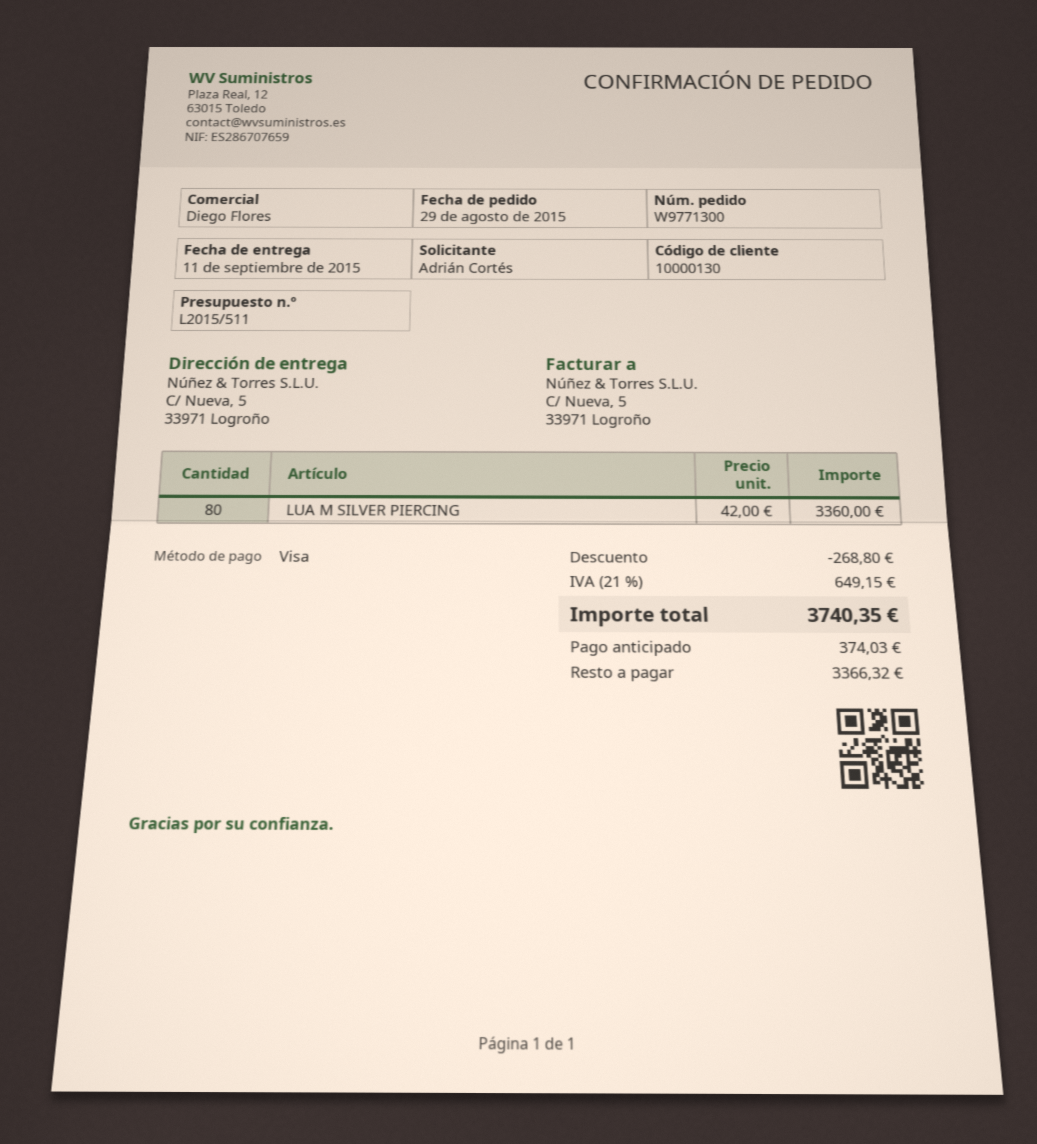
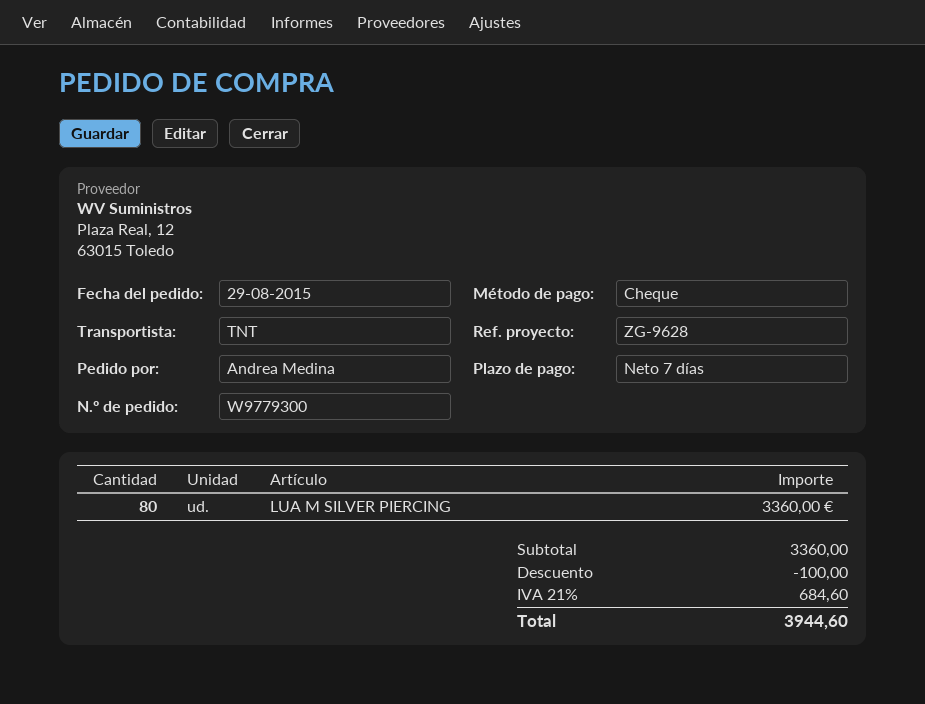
order number: W9771300 -> W9779300
ordered by: Adrián Cortés -> Andrea Medina
payment method: Visa -> cheque
discount: 268.80 -> 100.00
tax: 21% = 649.15 -> 21% = 684.60
total: 3740.35 -> 3944.60

